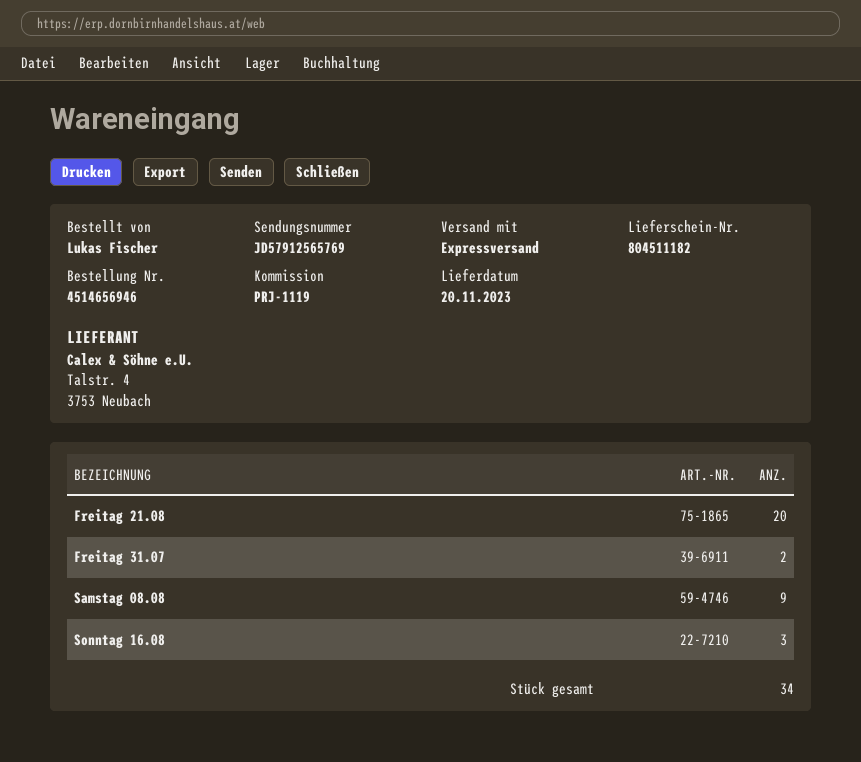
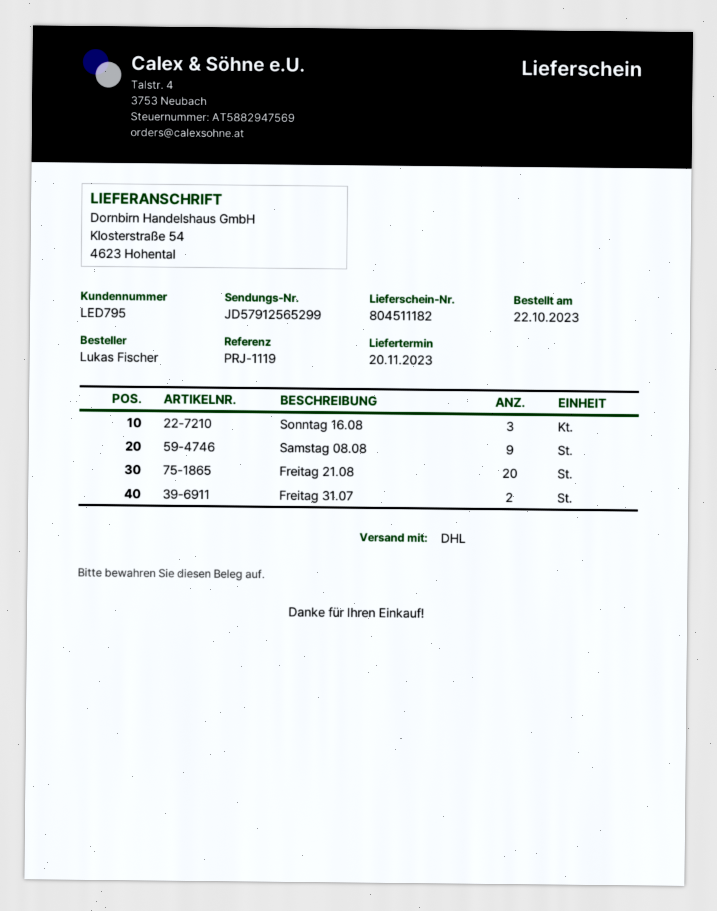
shipping method: express -> DHL
tracking number: JD57912565769 -> JD57912565299

